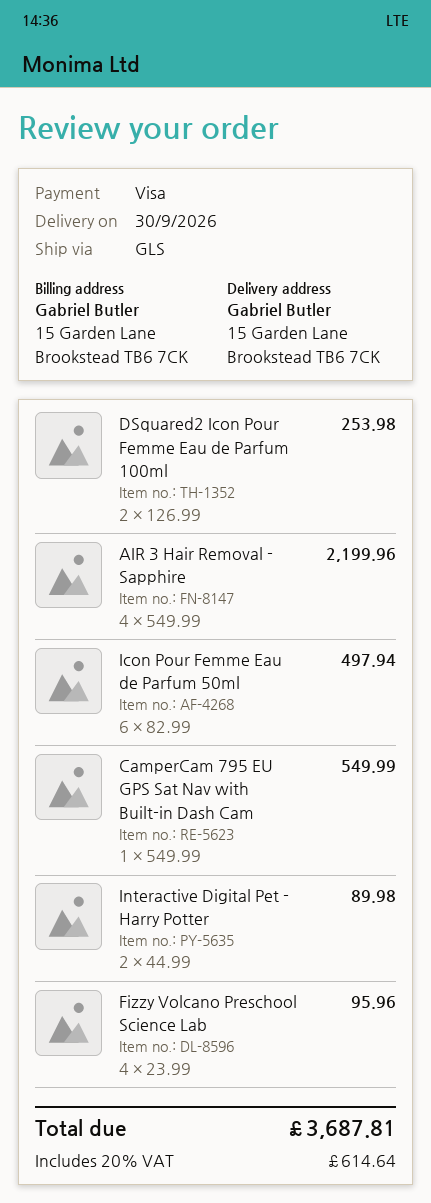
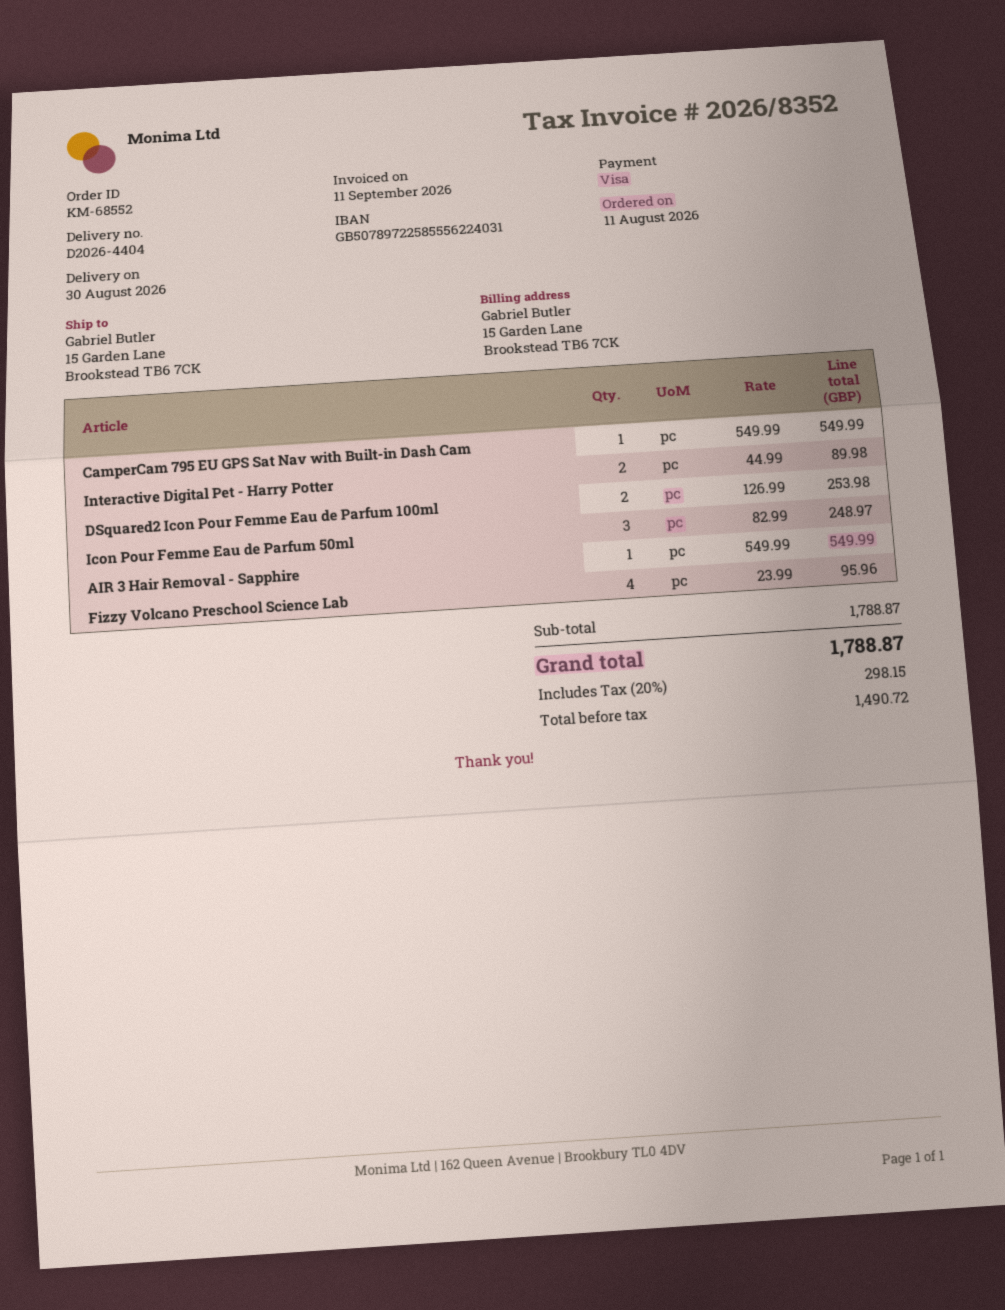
delivery date: 2026-09-30 -> 2026-08-30
AIR 3 Hair Removal - Sapphire: 4 x 549.99 = 2199.96 -> 1 x 549.99 = 549.99
Icon Pour Femme Eau de Parfum 50ml: 6 x 82.99 = 497.94 -> 3 x 82.99 = 248.97
tax: 20% = 614.64 -> 20% = 298.15
total: 3687.81 -> 1788.87

